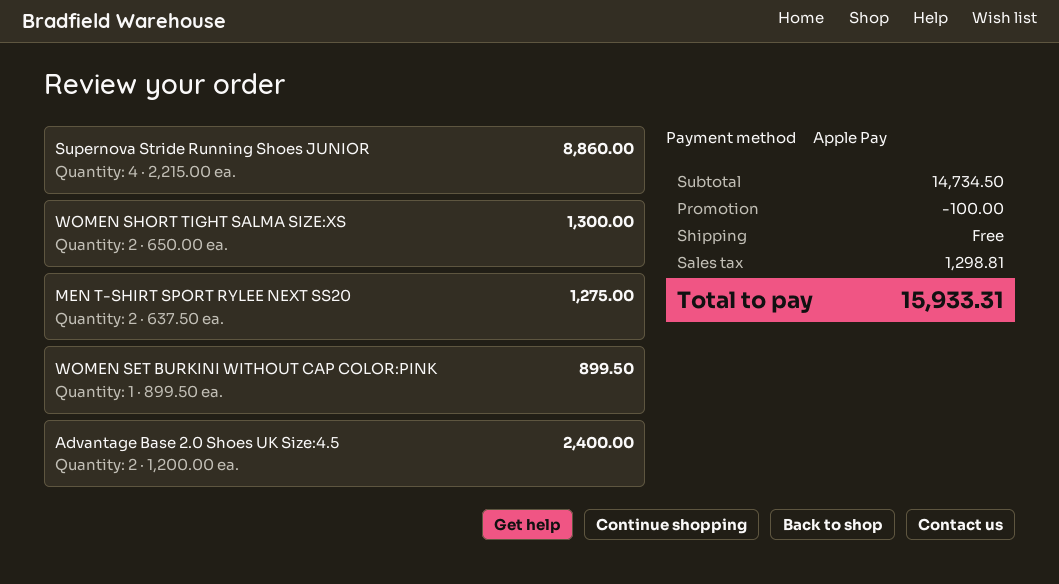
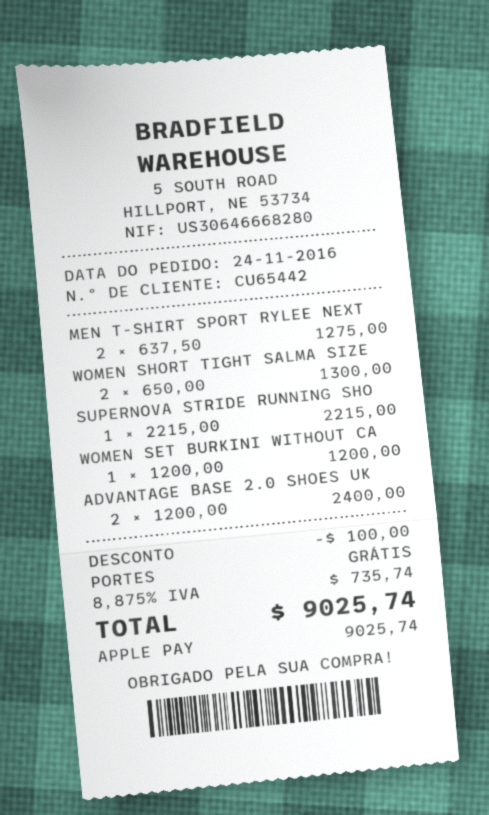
Supernova Stride Running Shoes JUNIOR: 4 x 2215.00 = 8860.00 -> 1 x 2215.00 = 2215.00
WOMEN SET BURKINI WITHOUT CAP COLOR:PINK: 1 x 899.50 = 899.50 -> 1 x 1200.00 = 1200.00
tax: 1298.81 -> 735.74
total: 15933.31 -> 9025.74

